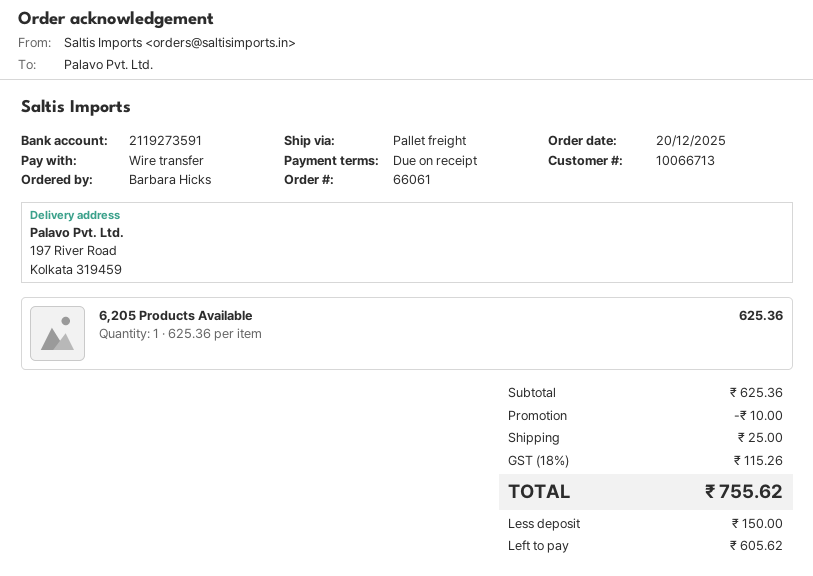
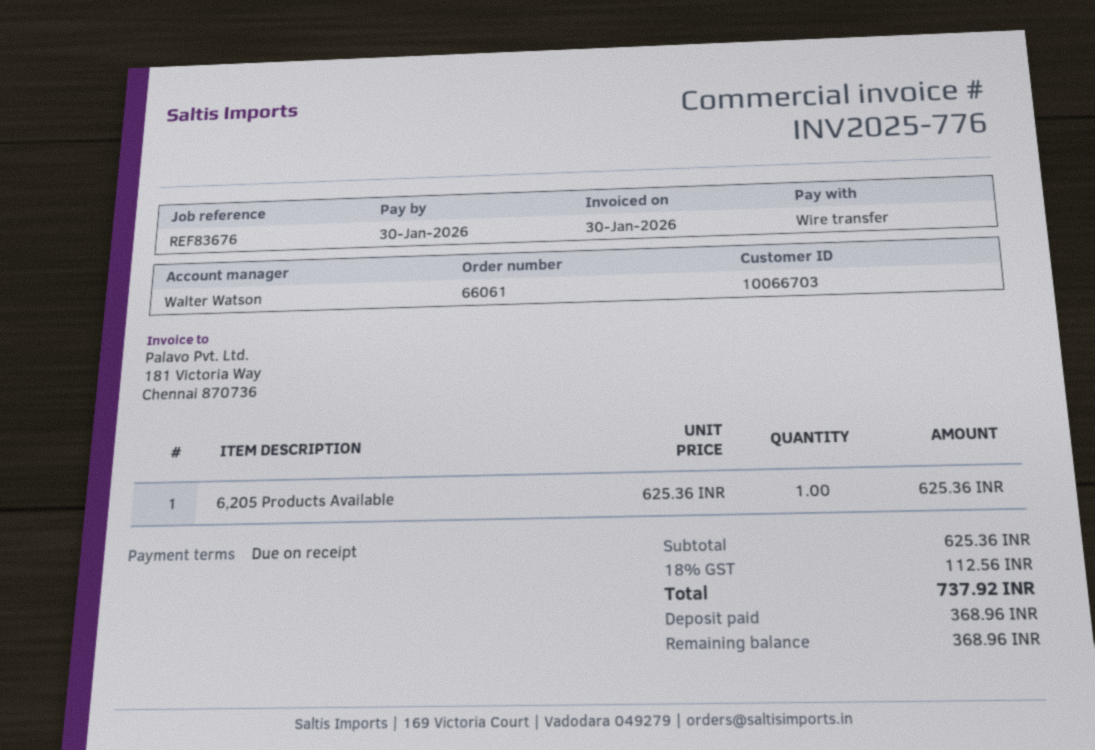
customer number: 10066713 -> 10066703
discount: 10.00 -> none
shipping: 25.00 -> none
tax: 18% = 115.26 -> 18% = 112.56
total: 755.62 -> 737.92
deposit: 150.00 -> 368.96
balance: 605.62 -> 368.96

